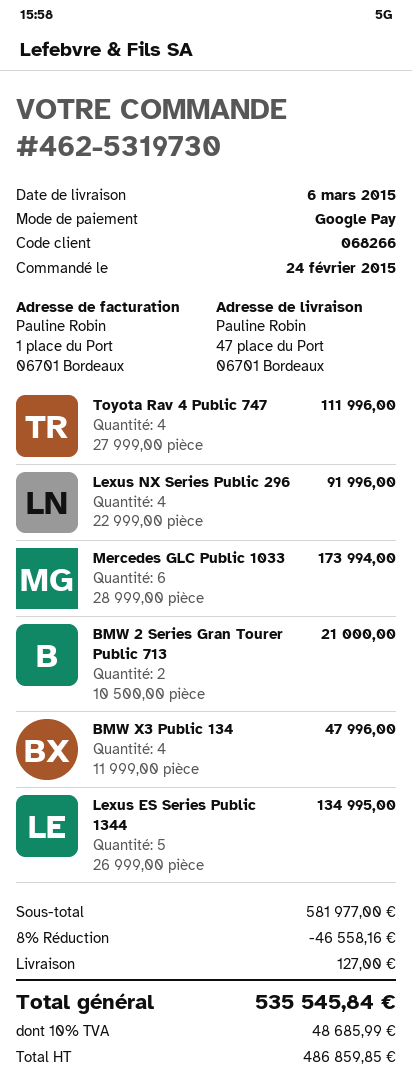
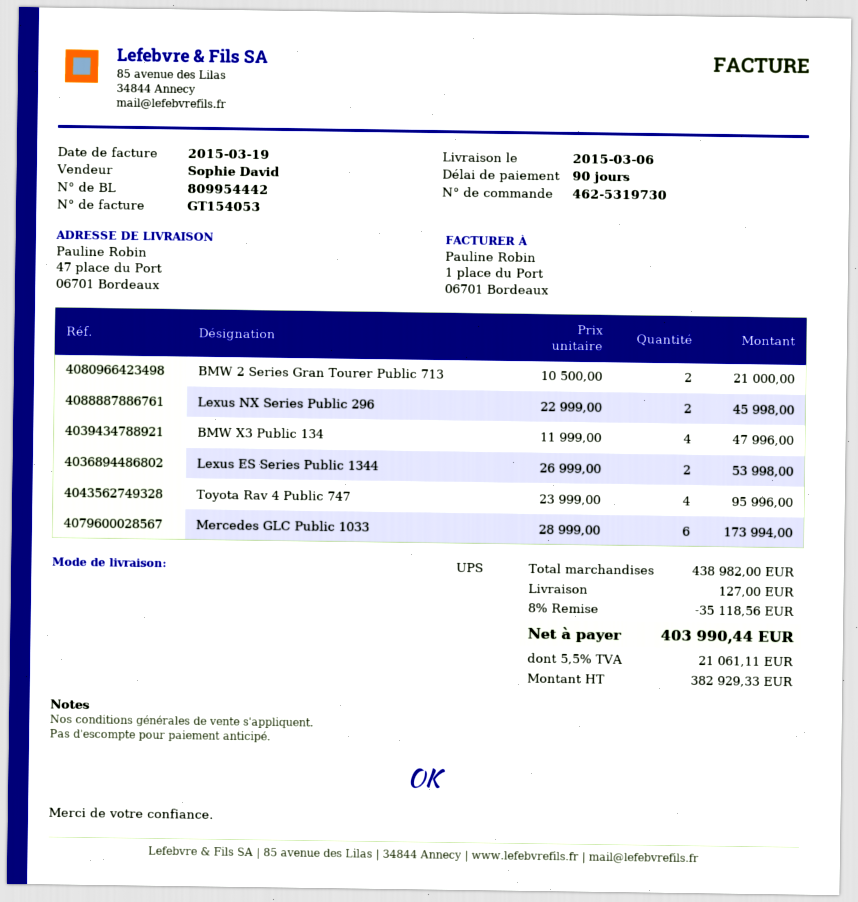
Toyota Rav 4 Public 747: 4 x 27999.00 = 111996.00 -> 4 x 23999.00 = 95996.00
Lexus NX Series Public 296: 4 x 22999.00 = 91996.00 -> 2 x 22999.00 = 45998.00
Lexus ES Series Public 1344: 5 x 26999.00 = 134995.00 -> 2 x 26999.00 = 53998.00
subtotal: 581977.00 -> 438982.00
discount: 8% = 46558.16 -> 8% = 35118.56
net: 486859.85 -> 382929.33
tax: 10% = 48685.99 -> 5.5% = 21061.11
total: 535545.84 -> 403990.44

